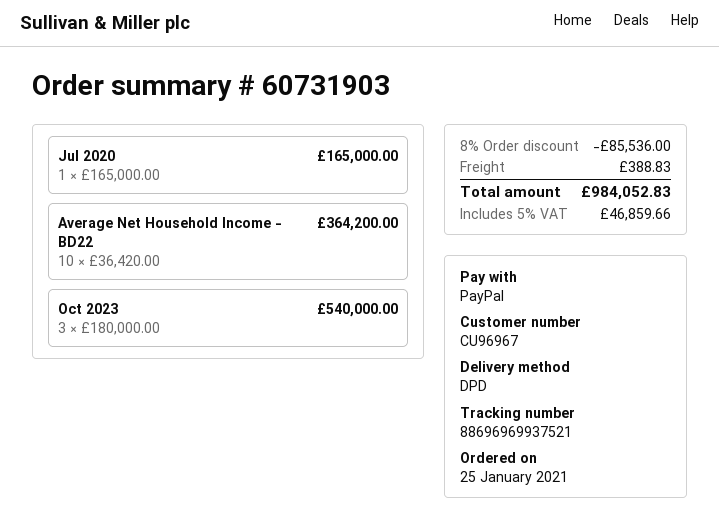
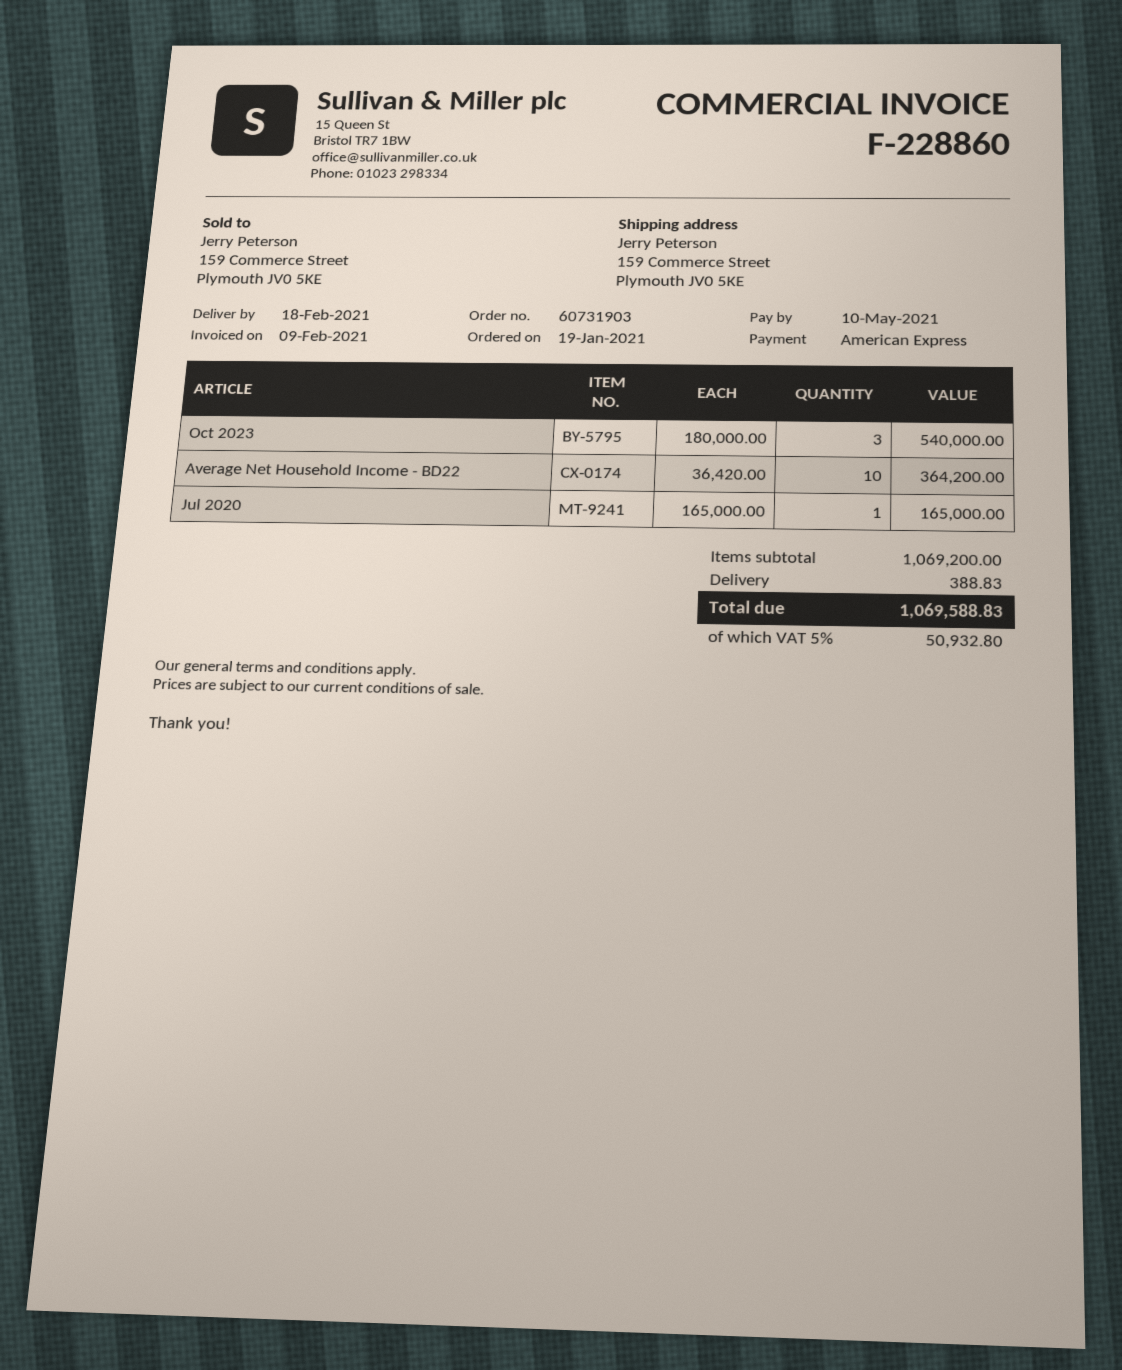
order date: 2021-01-25 -> 2021-01-19
payment method: PayPal -> American Express
discount: 8% = 85536.00 -> none
tax: 5% = 46859.66 -> 5% = 50932.80
total: 984052.83 -> 1069588.83

